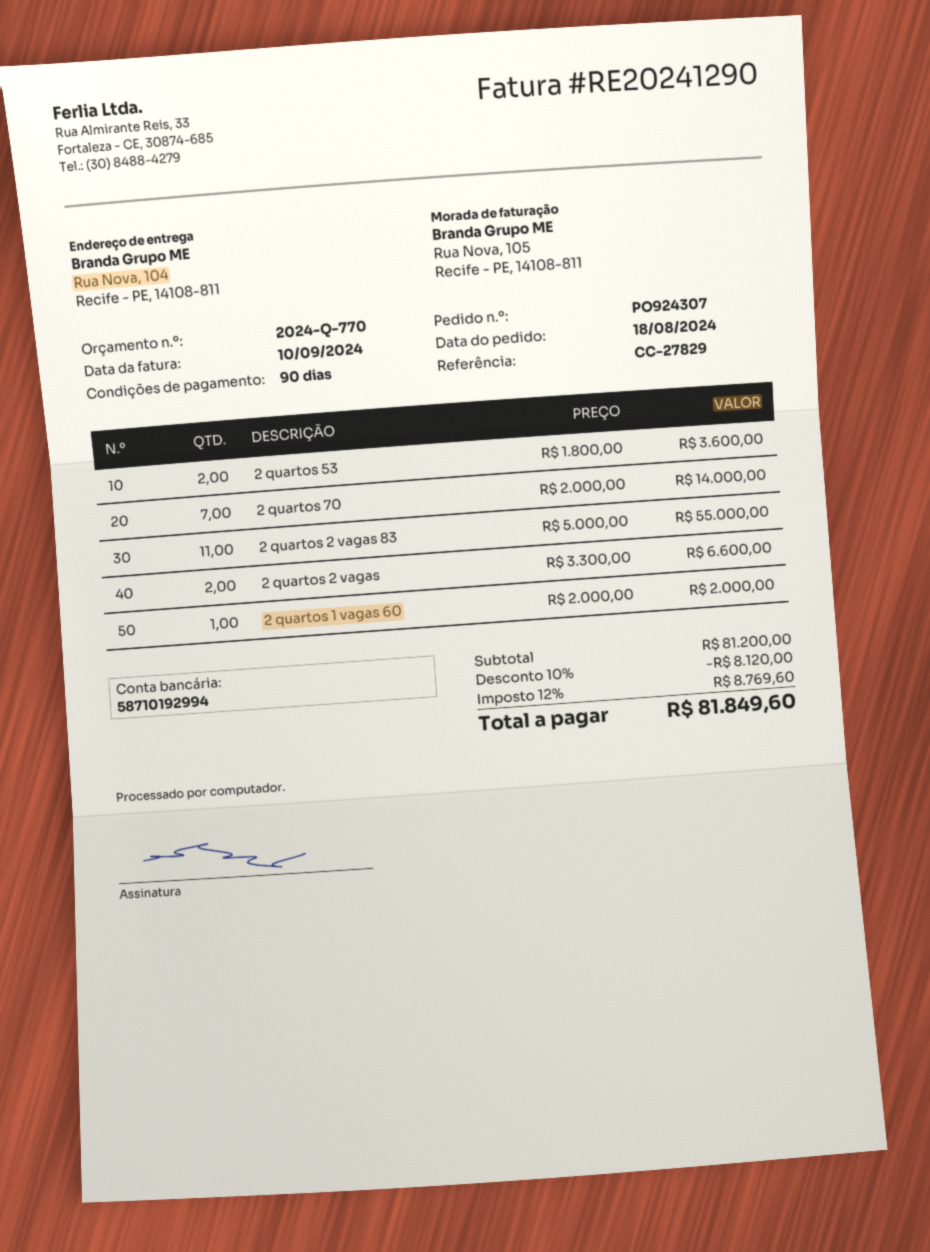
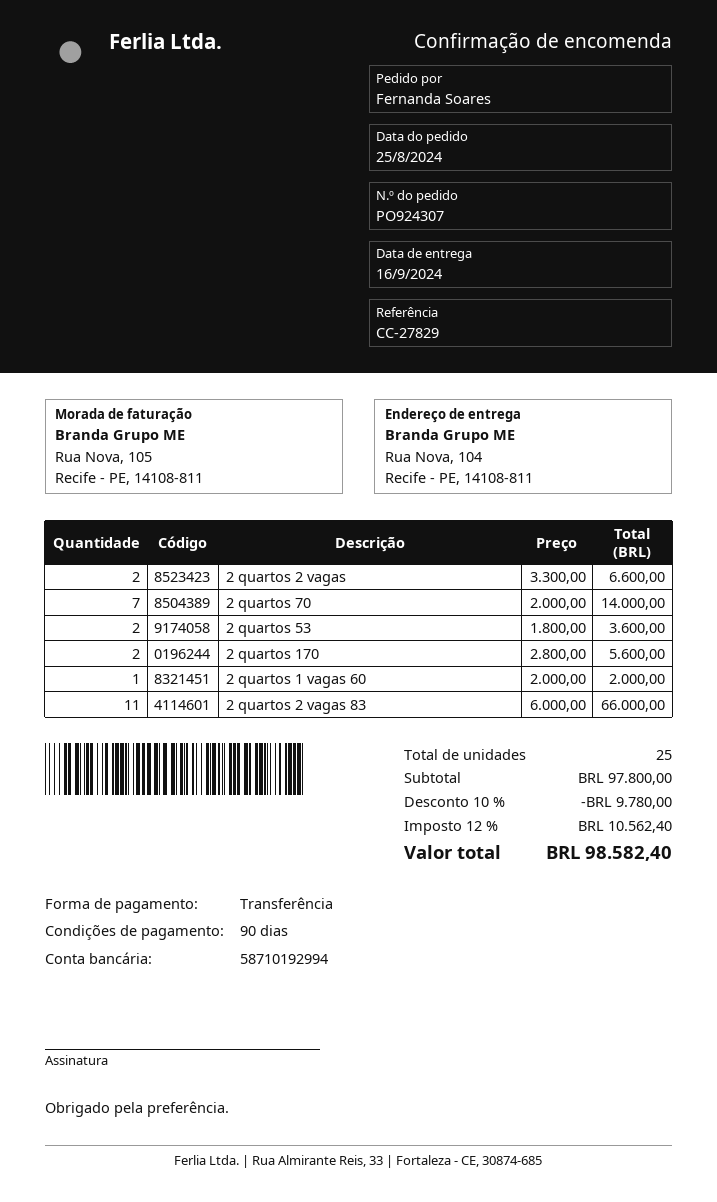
order date: 2024-08-18 -> 2024-08-25
2 quartos 2 vagas 83: 11 x 5000.00 = 55000.00 -> 11 x 6000.00 = 66000.00
2 quartos 170: none -> 2 x 2800.00 = 5600.00
subtotal: 81200.00 -> 97800.00
discount: 10% = 8120.00 -> 10% = 9780.00
tax: 12% = 8769.60 -> 12% = 10562.40
total: 81849.60 -> 98582.40

